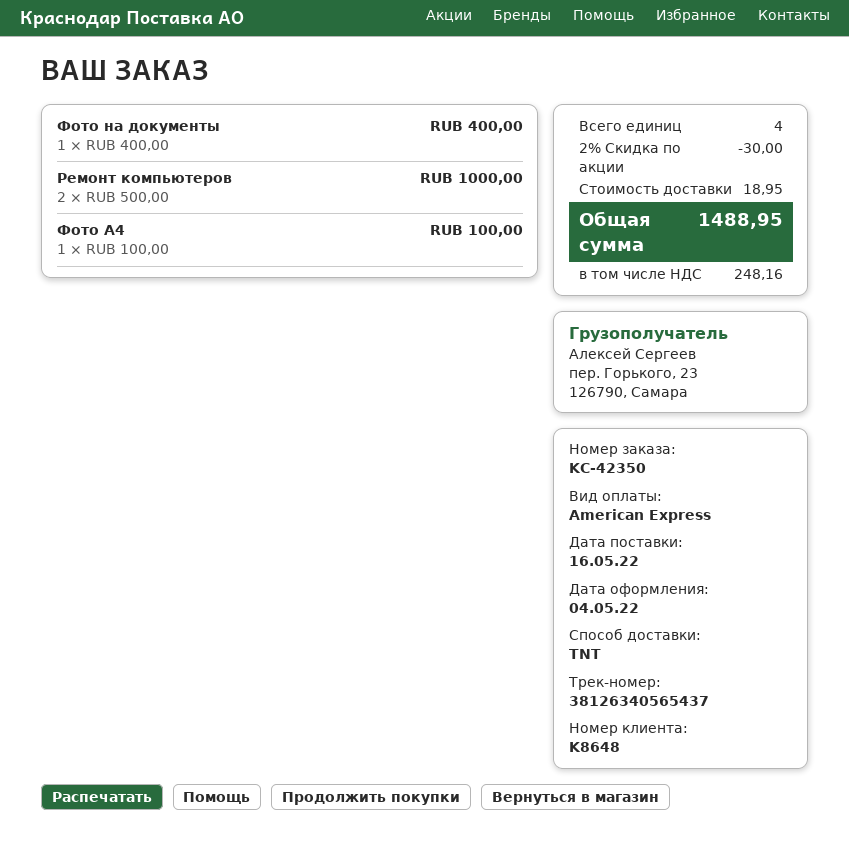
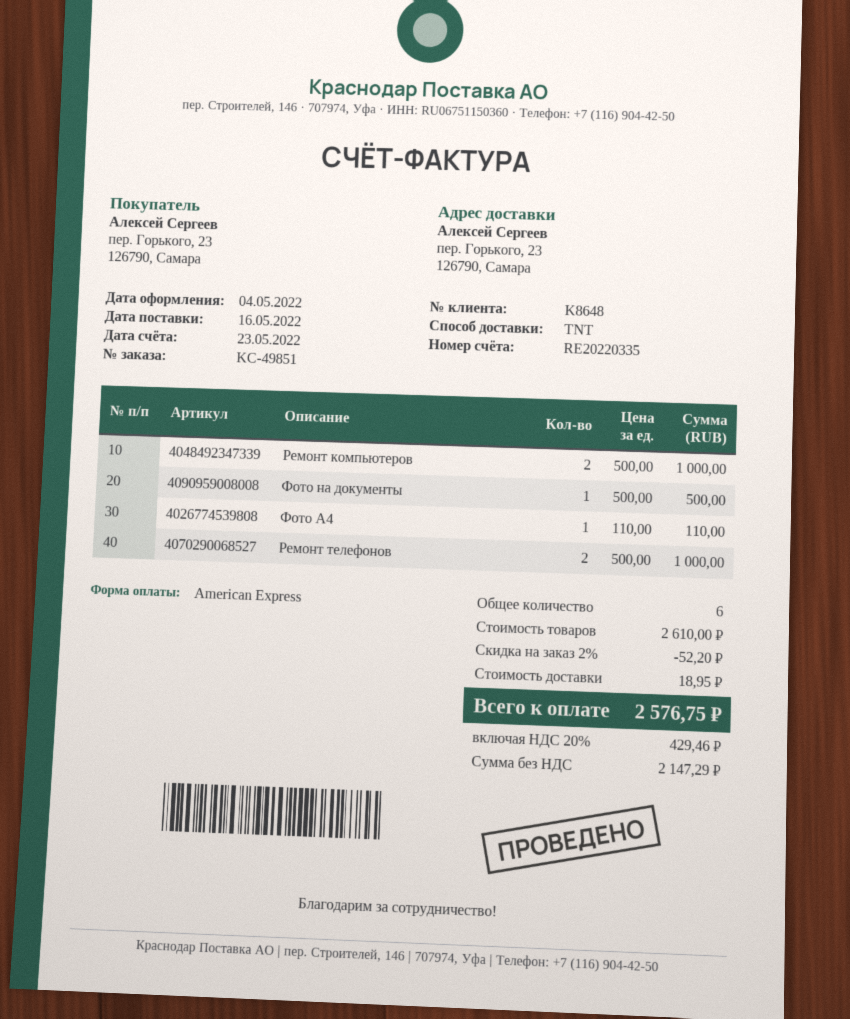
order number: KC-42350 -> KC-49851
Фото на документы: 1 x 400.00 = 400.00 -> 1 x 500.00 = 500.00
Фото А4: 1 x 100.00 = 100.00 -> 1 x 110.00 = 110.00
Ремонт телефонов: none -> 2 x 500.00 = 1000.00
total quantity: 4 -> 6
discount: 2% = 30.00 -> 2% = 52.20
tax: 248.16 -> 429.46
total: 1488.95 -> 2576.75

